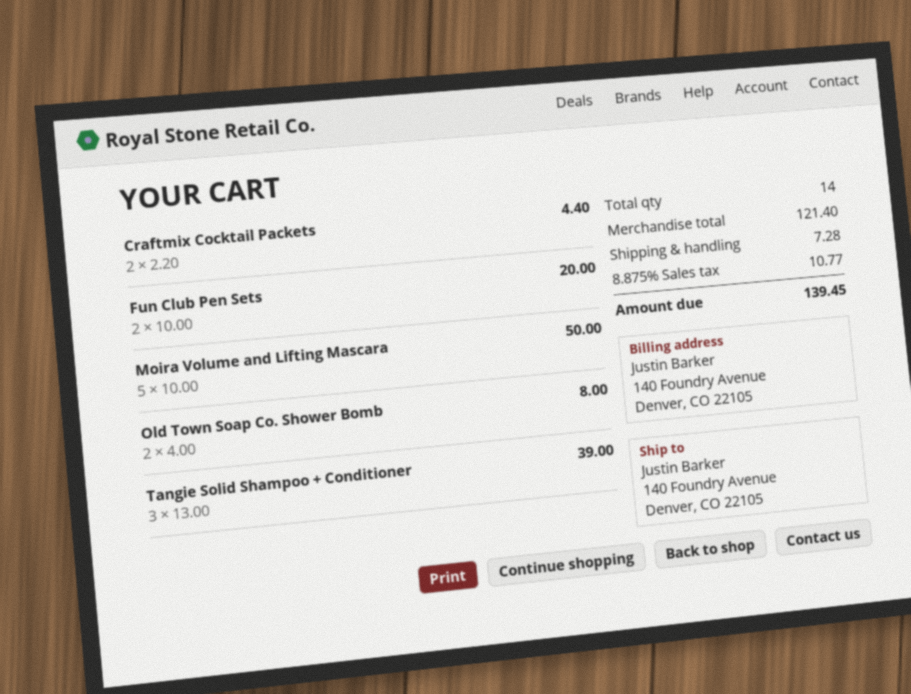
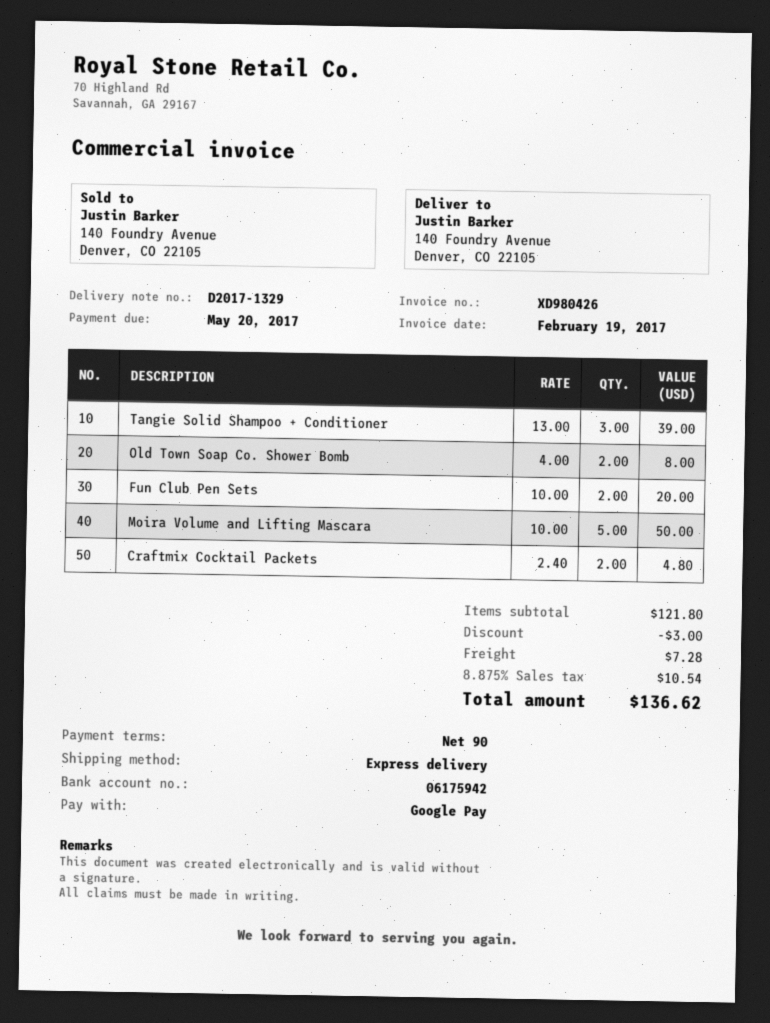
Craftmix Cocktail Packets: 2 x 2.20 = 4.40 -> 2 x 2.40 = 4.80
subtotal: 121.40 -> 121.80
discount: none -> 3.00
tax: 8.875% = 10.77 -> 8.875% = 10.54
total: 139.45 -> 136.62

